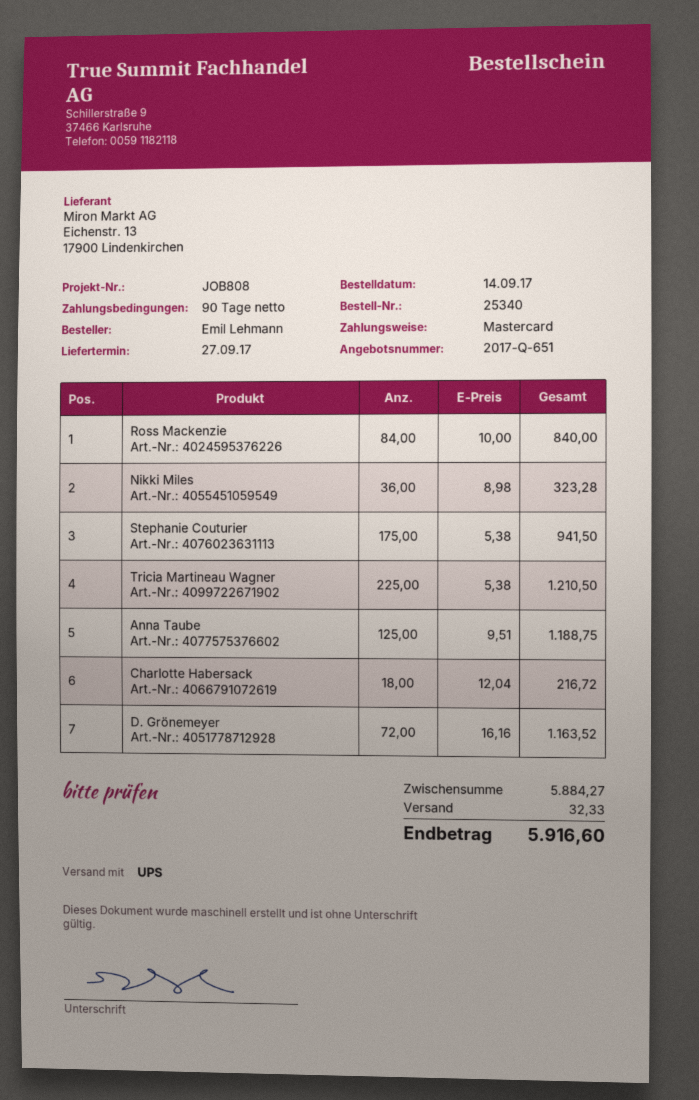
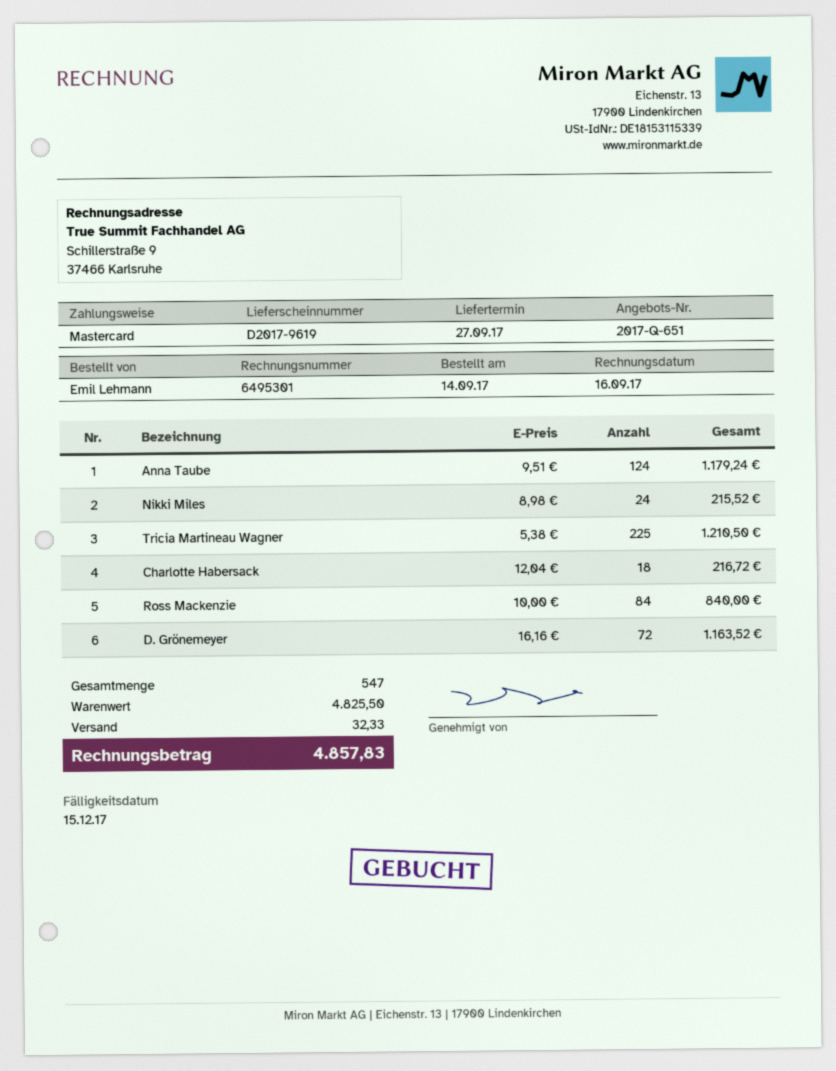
Nikki Miles: 36 x 8.98 = 323.28 -> 24 x 8.98 = 215.52
Stephanie Couturier: 175 x 5.38 = 941.50 -> none
Anna Taube: 125 x 9.51 = 1188.75 -> 124 x 9.51 = 1179.24
subtotal: 5884.27 -> 4825.50
total: 5916.60 -> 4857.83

